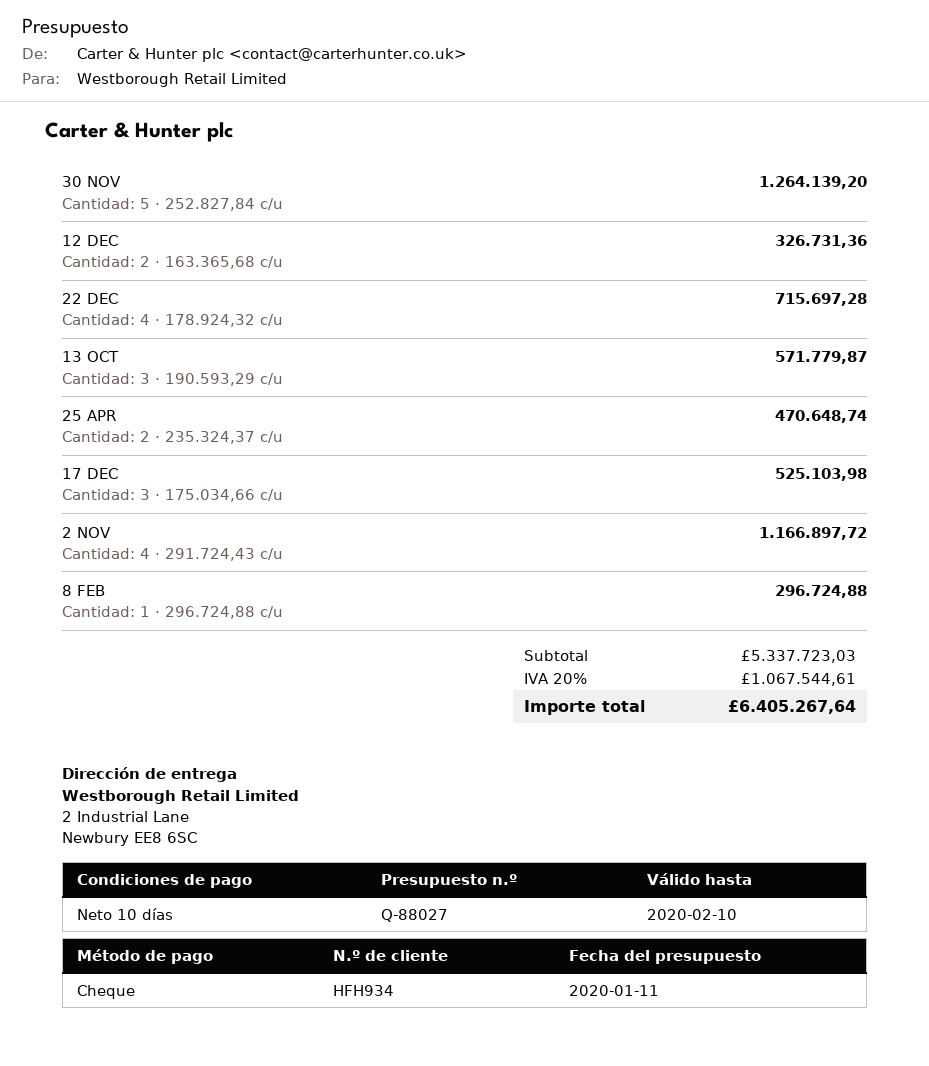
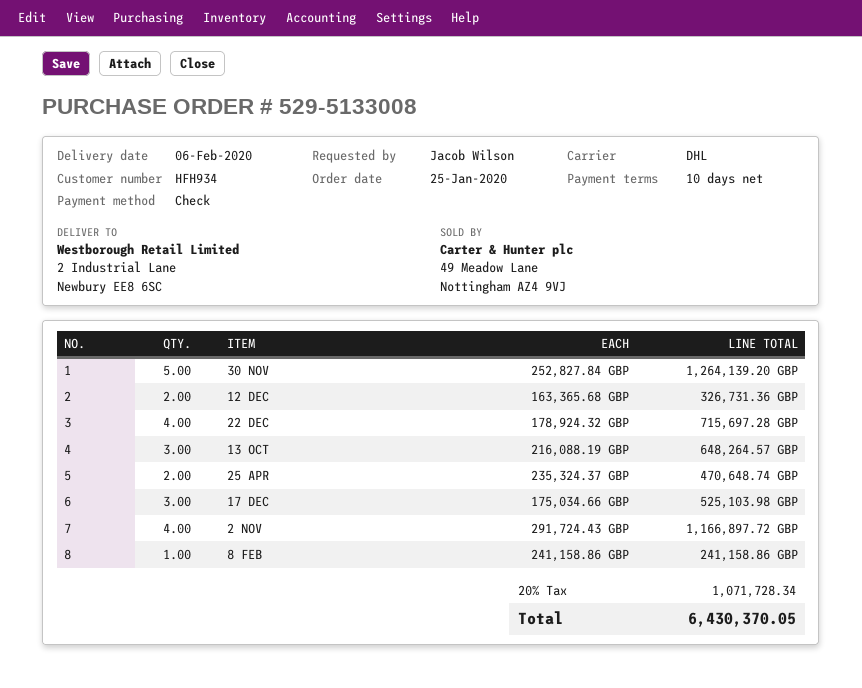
13 OCT: 3 x 190593.29 = 571779.87 -> 3 x 216088.19 = 648264.57
8 FEB: 1 x 296724.88 = 296724.88 -> 1 x 241158.86 = 241158.86
tax: 20% = 1067544.61 -> 20% = 1071728.34
total: 6405267.64 -> 6430370.05

